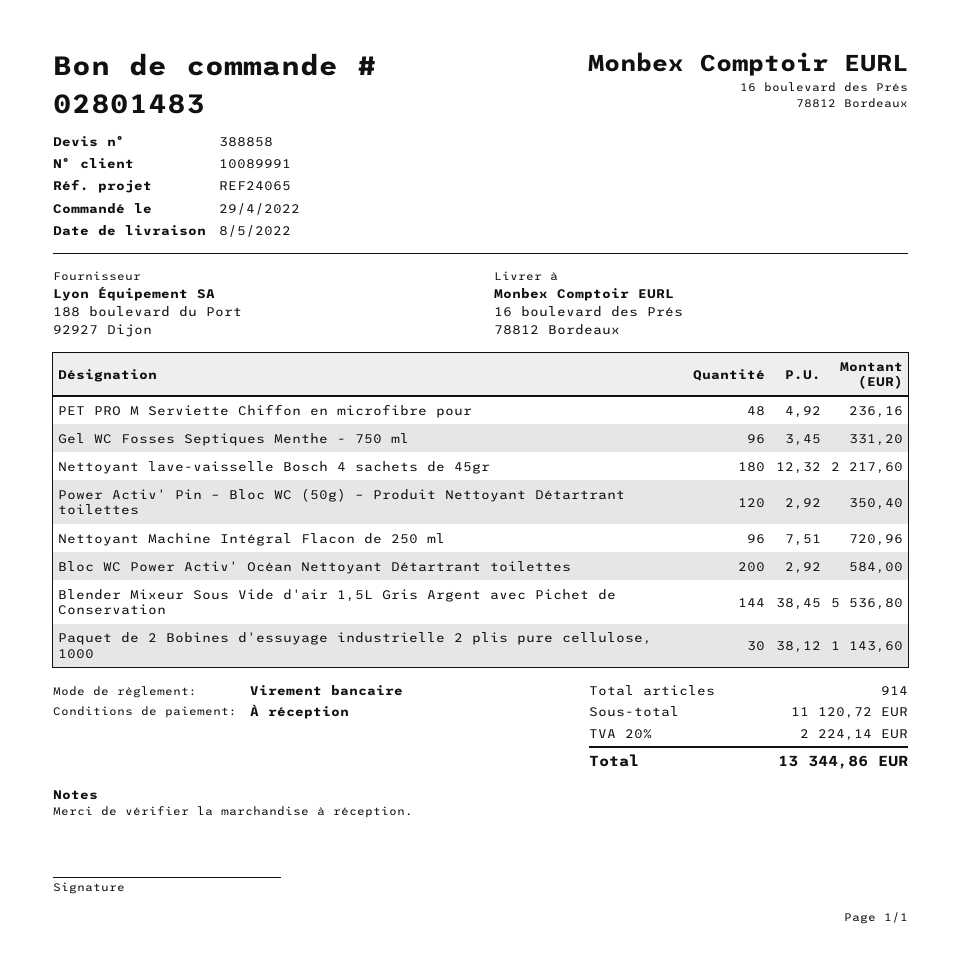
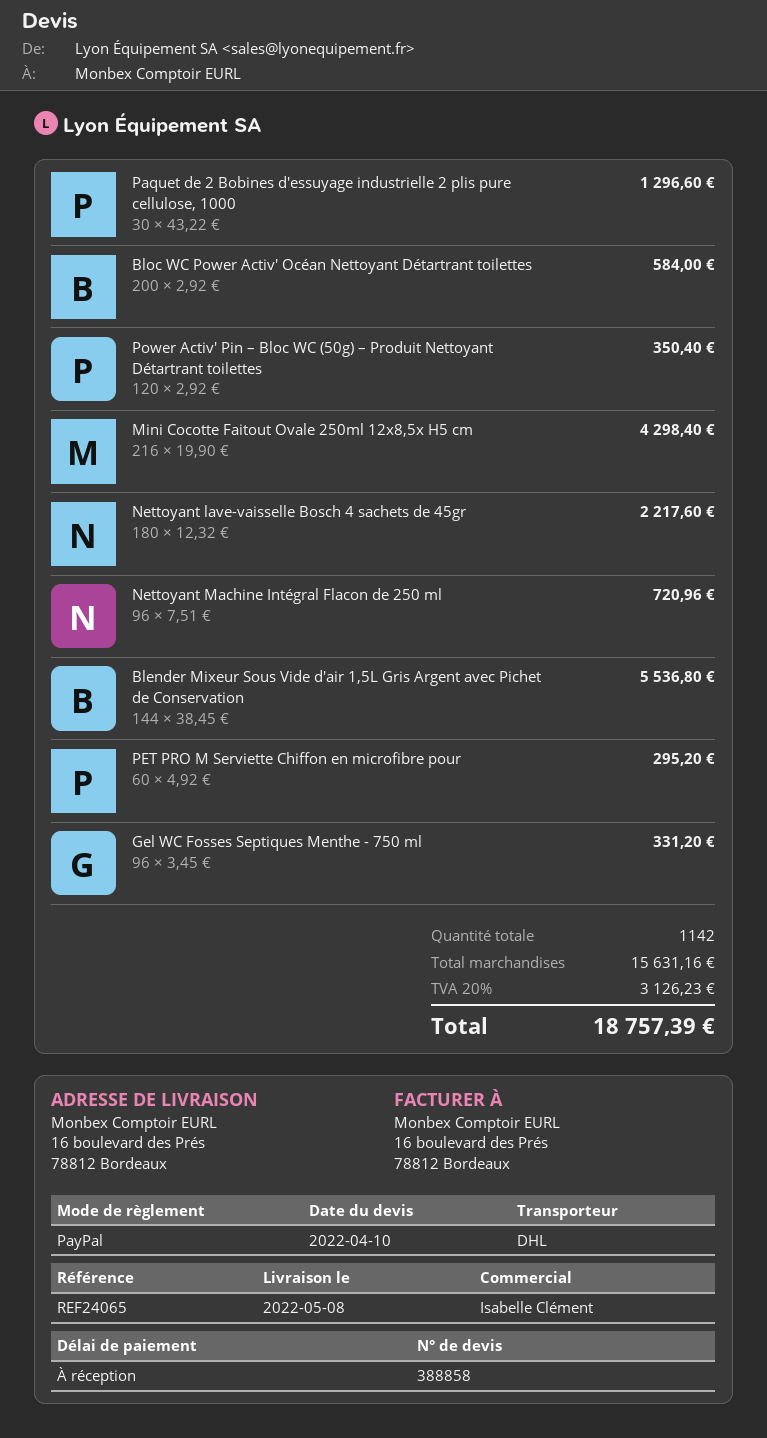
payment method: bank transfer -> PayPal
PET PRO M Serviette Chiffon en microfibre pour: 48 x 4.92 = 236.16 -> 60 x 4.92 = 295.20
Paquet de 2 Bobines d'essuyage industrielle 2 plis pure cellulose, 1000: 30 x 38.12 = 1143.60 -> 30 x 43.22 = 1296.60
Mini Cocotte Faitout Ovale 250ml 12x8,5x H5 cm: none -> 216 x 19.90 = 4298.40
total quantity: 914 -> 1142
subtotal: 11120.72 -> 15631.16
tax: 20% = 2224.14 -> 20% = 3126.23
total: 13344.86 -> 18757.39

